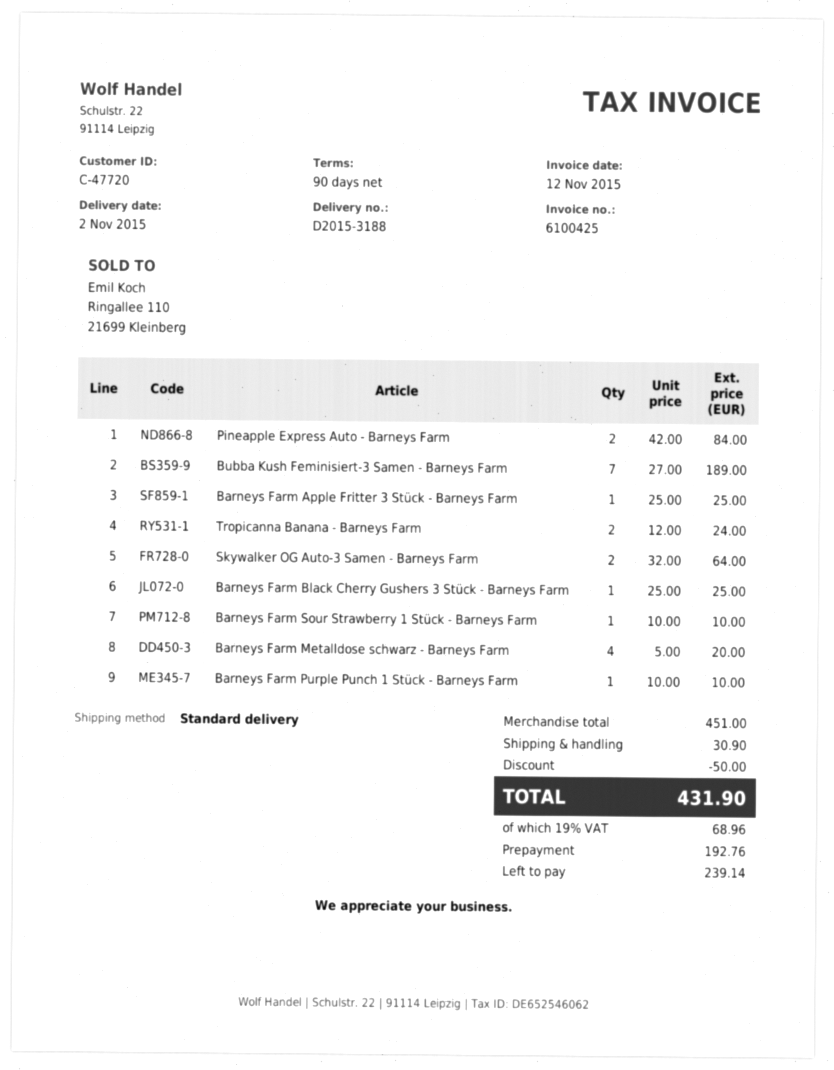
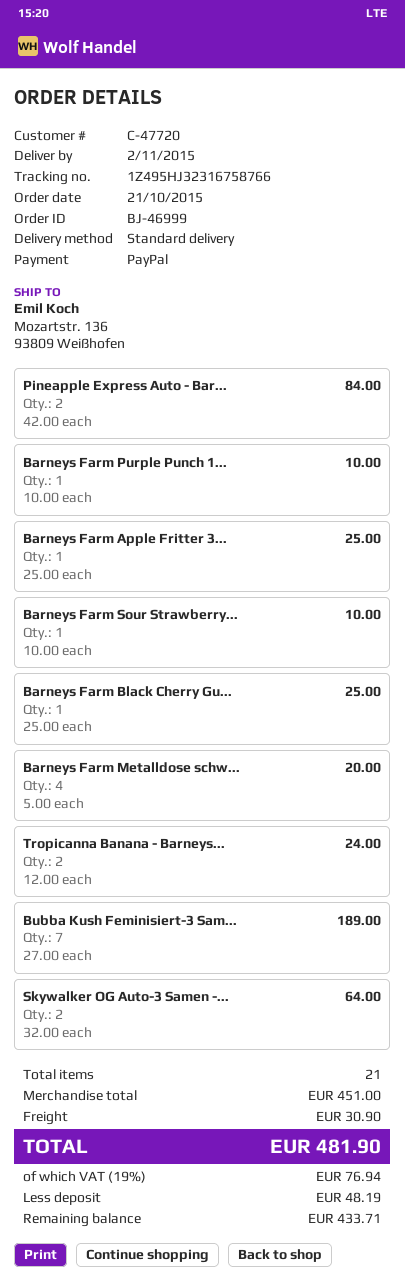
discount: 50.00 -> none
tax: 19% = 68.96 -> 19% = 76.94
total: 431.90 -> 481.90
deposit: 192.76 -> 48.19
balance: 239.14 -> 433.71

